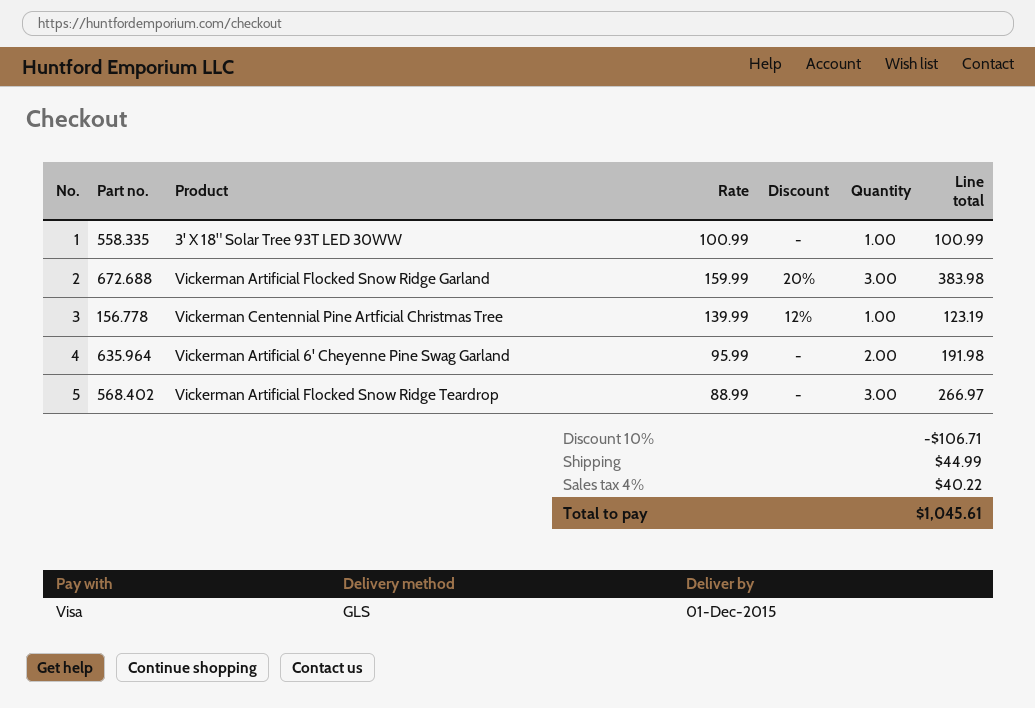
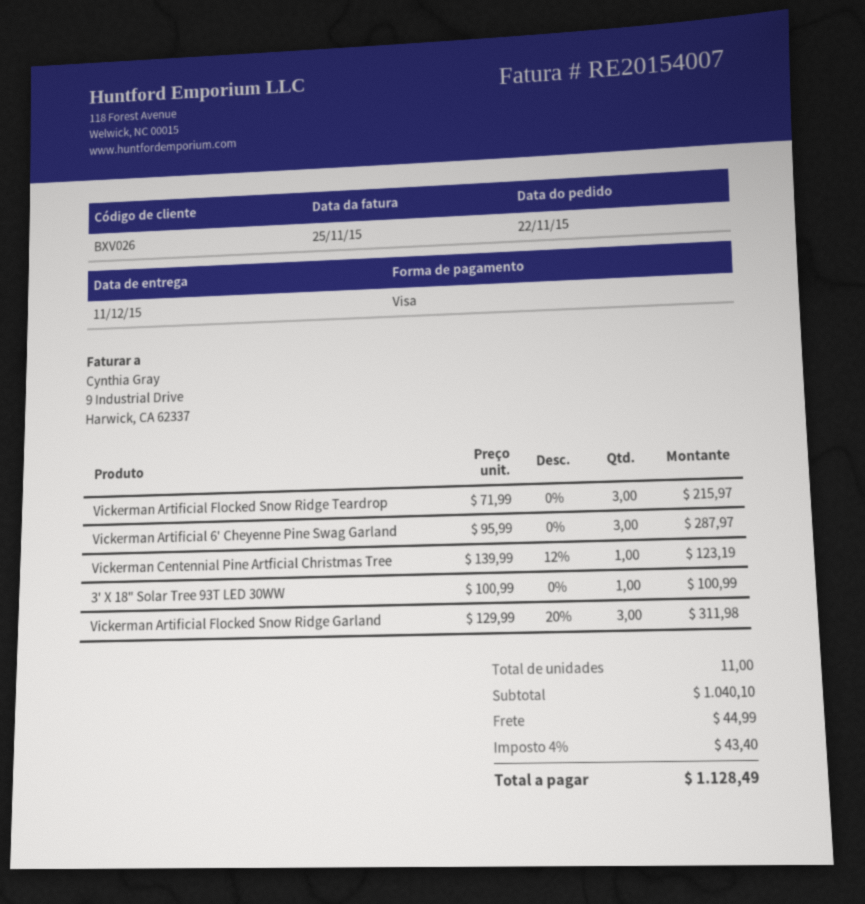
delivery date: 2015-12-01 -> 2015-12-11
Vickerman Artificial Flocked Snow Ridge Garland: 3 x 159.99 - 20% = 383.98 -> 3 x 129.99 - 20% = 311.98
Vickerman Artificial 6' Cheyenne Pine Swag Garland: 2 x 95.99 = 191.98 -> 3 x 95.99 = 287.97
Vickerman Artificial Flocked Snow Ridge Teardrop: 3 x 88.99 = 266.97 -> 3 x 71.99 = 215.97
discount: 10% = 106.71 -> none
tax: 4% = 40.22 -> 4% = 43.40
total: 1045.61 -> 1128.49

